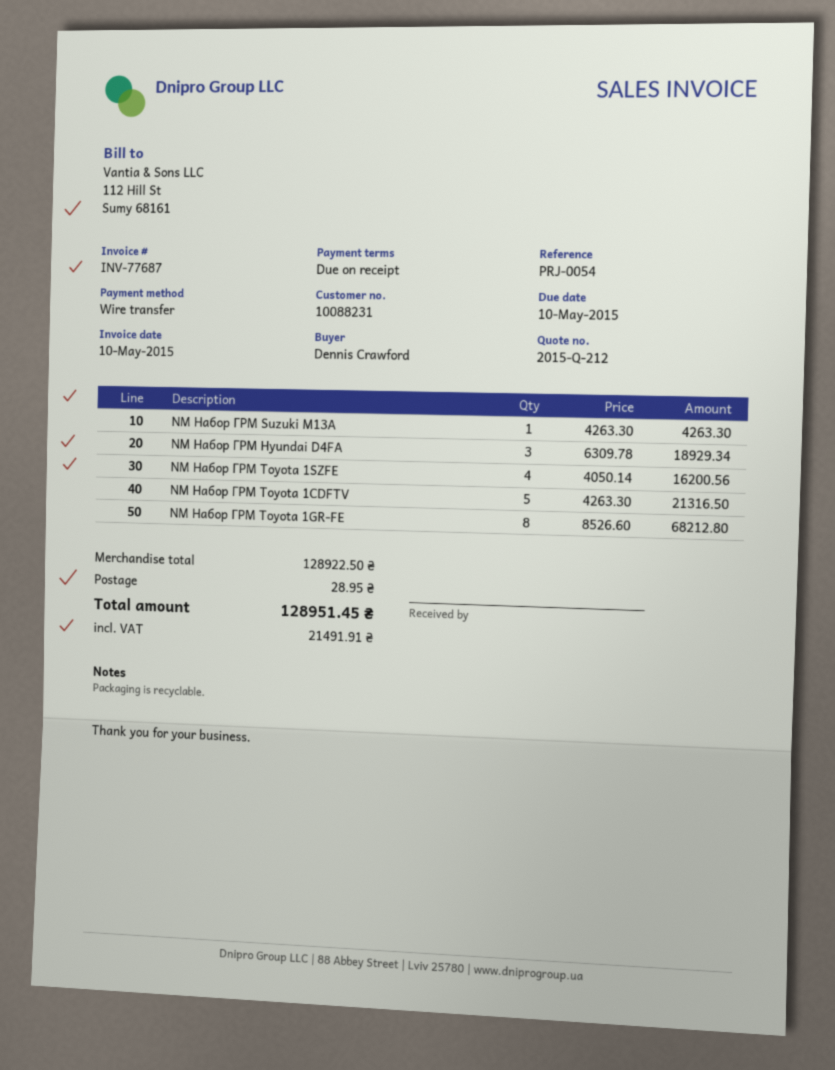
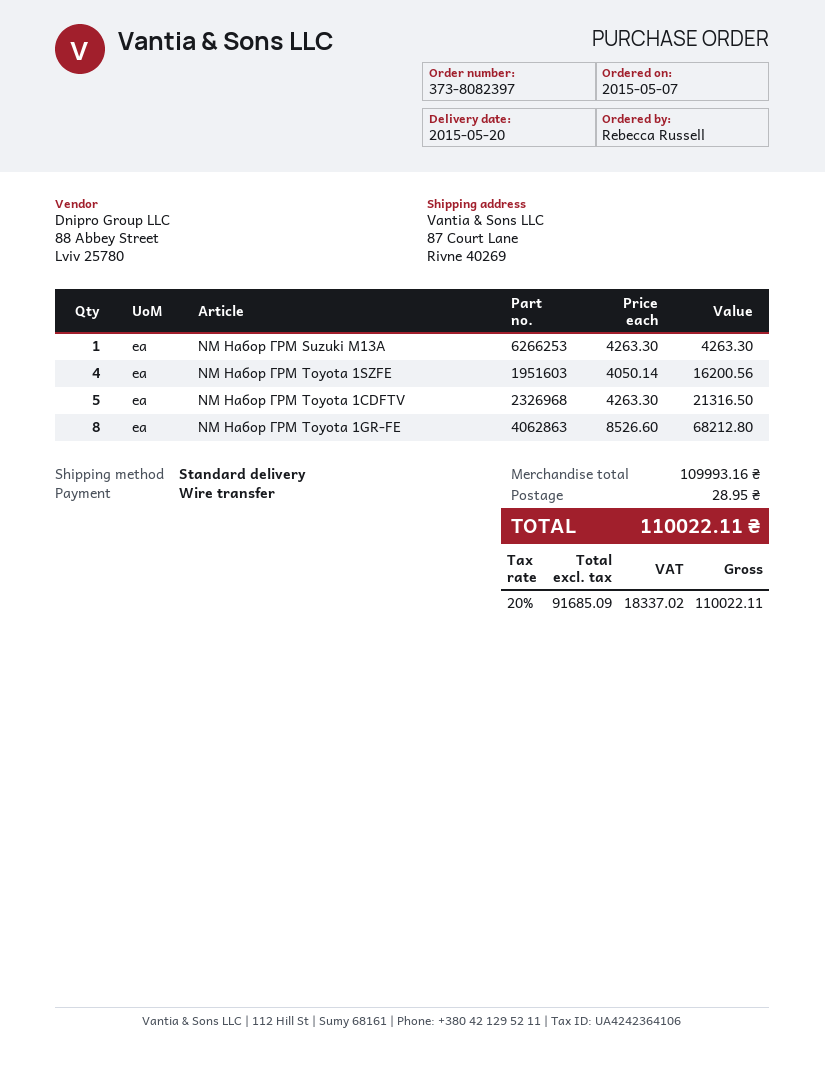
ordered by: Dennis Crawford -> Rebecca Russell
NM Набор ГРМ Hyundai D4FA: 3 x 6309.78 = 18929.34 -> none
subtotal: 128922.50 -> 109993.16
tax: 21491.91 -> 18337.02
total: 128951.45 -> 110022.11

